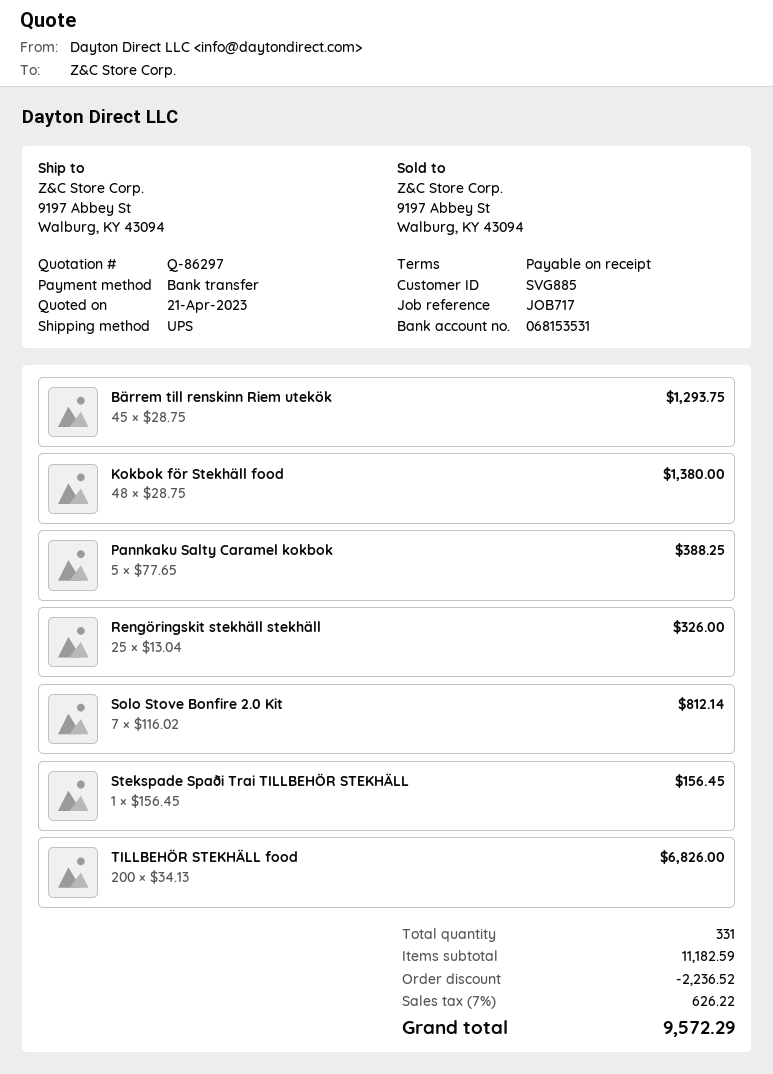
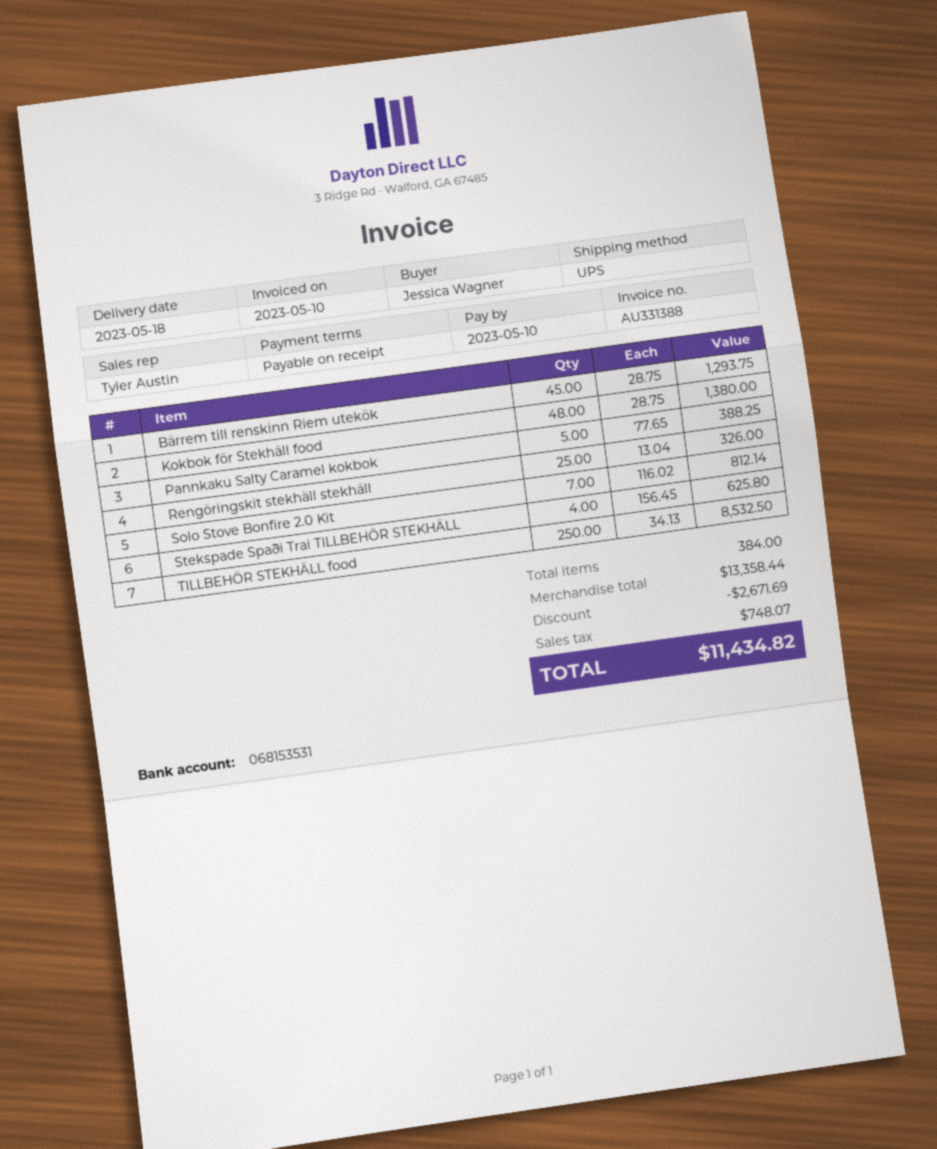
Stekspade Spaði Trai TILLBEHÖR STEKHÄLL: 1 x 156.45 = 156.45 -> 4 x 156.45 = 625.80
TILLBEHÖR STEKHÄLL food: 200 x 34.13 = 6826.00 -> 250 x 34.13 = 8532.50
total quantity: 331 -> 384
subtotal: 11182.59 -> 13358.44
discount: 2236.52 -> 2671.69
tax: 626.22 -> 748.07
total: 9572.29 -> 11434.82

